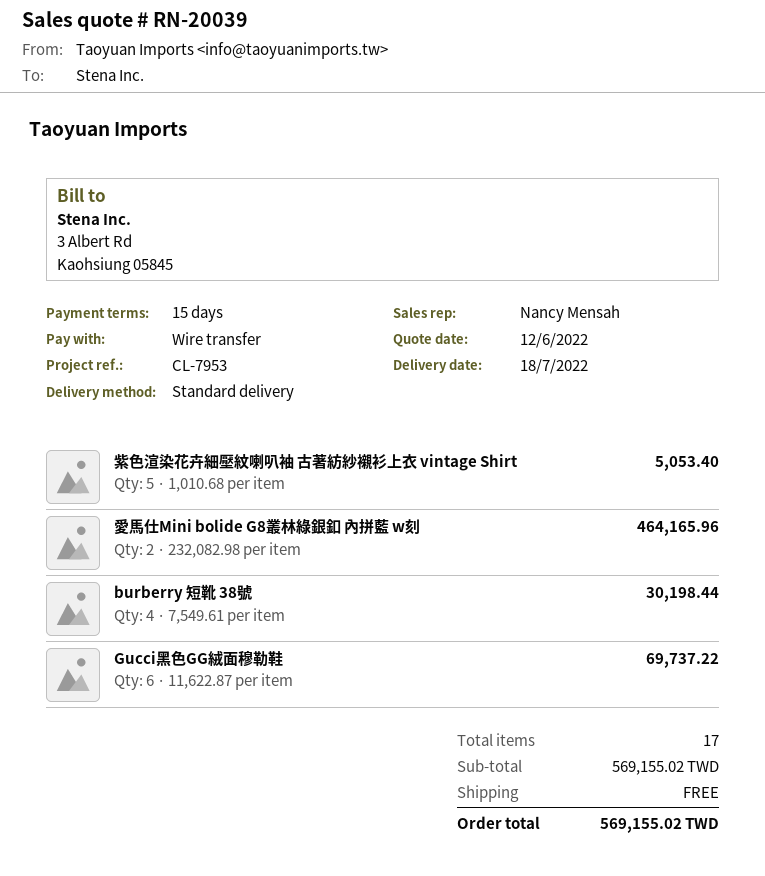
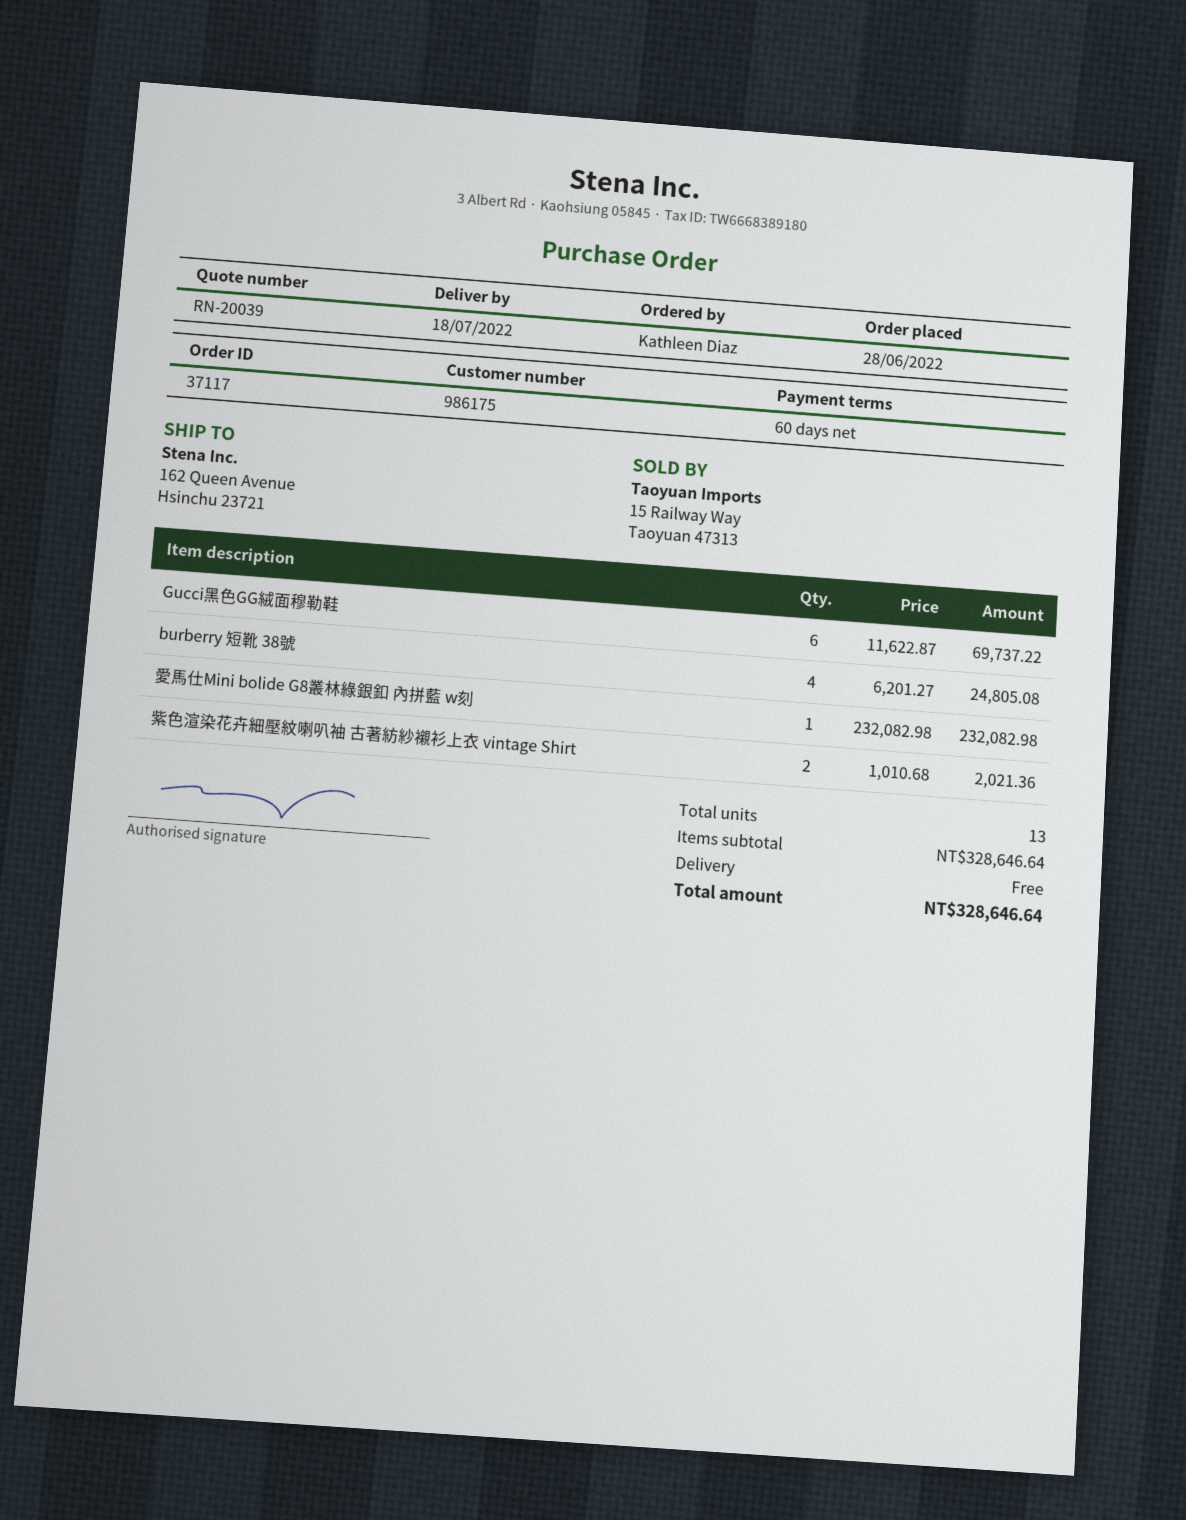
payment terms: 15 days -> 60 days
紫色渲染花卉細壓紋喇叭袖 古著紡紗襯衫上衣 vintage Shirt: 5 x 1010.68 = 5053.40 -> 2 x 1010.68 = 2021.36
愛馬仕Mini bolide G8叢林綠銀釦 內拼藍 w刻: 2 x 232082.98 = 464165.96 -> 1 x 232082.98 = 232082.98
burberry 短靴 38號: 4 x 7549.61 = 30198.44 -> 4 x 6201.27 = 24805.08
total quantity: 17 -> 13
subtotal: 569155.02 -> 328646.64
total: 569155.02 -> 328646.64

